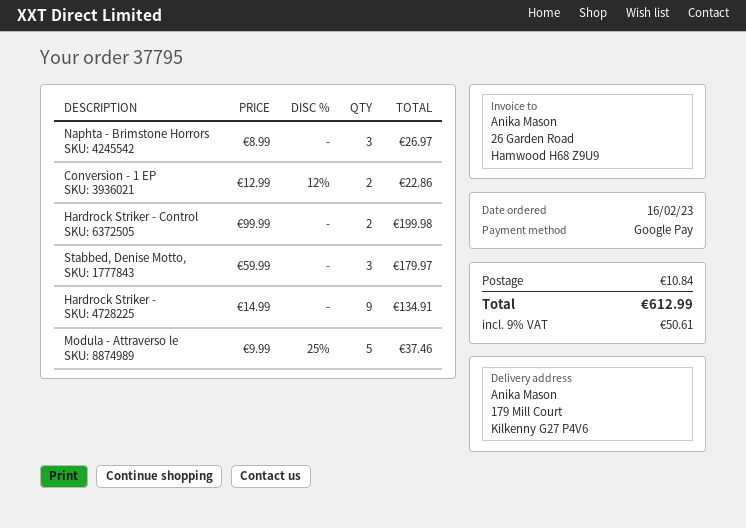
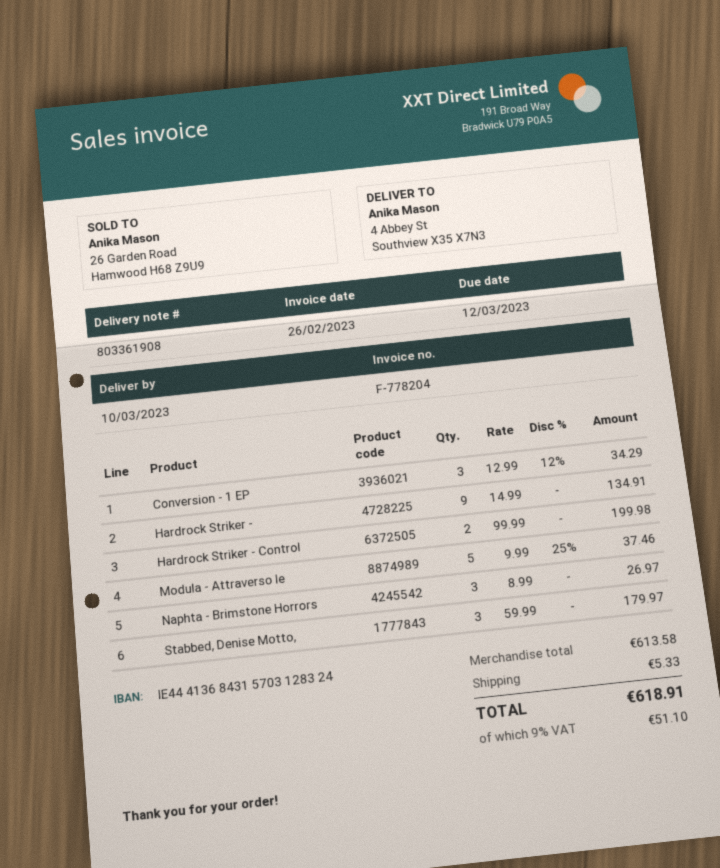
ship to: 179 Mill Court, Kilkenny G27 P4V6 -> 4 Abbey St, Southview X35 X7N3
Conversion - 1 EP: 2 x 12.99 - 12% = 22.86 -> 3 x 12.99 - 12% = 34.29
shipping: 10.84 -> 5.33
tax: 9% = 50.61 -> 9% = 51.10
total: 612.99 -> 618.91

